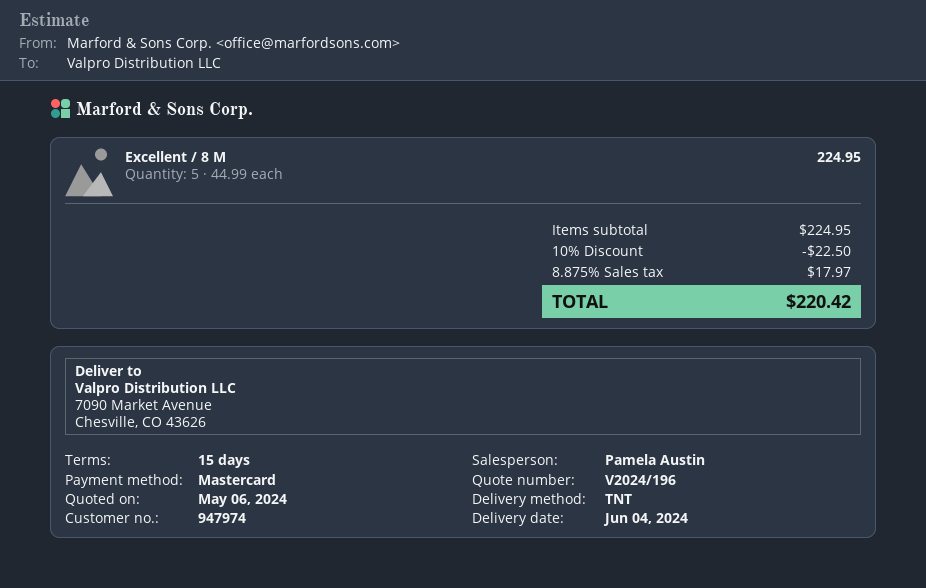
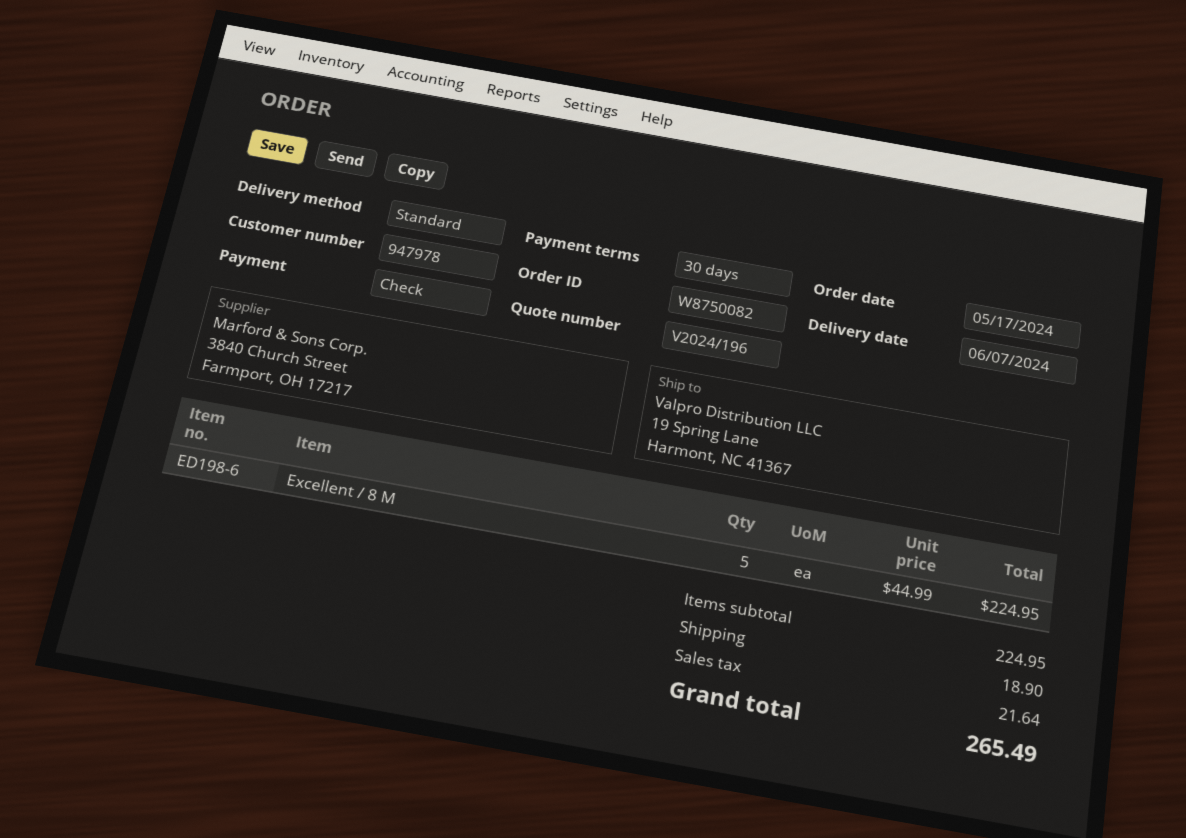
delivery date: 2024-06-04 -> 2024-06-07
payment terms: 15 days -> 30 days
customer number: 947974 -> 947978
payment method: Mastercard -> cheque
shipping method: TNT -> standard
ship to: 7090 Market Avenue, Chesville, CO 43626 -> 19 Spring Lane, Harmont, NC 41367
discount: 10% = 22.50 -> none
shipping: none -> 18.90
tax: 17.97 -> 21.64
total: 220.42 -> 265.49

